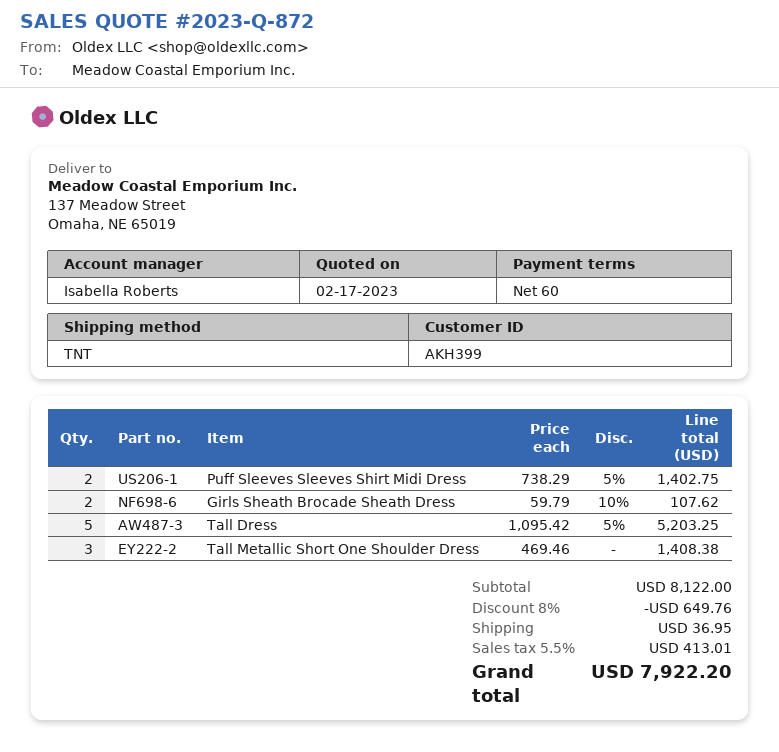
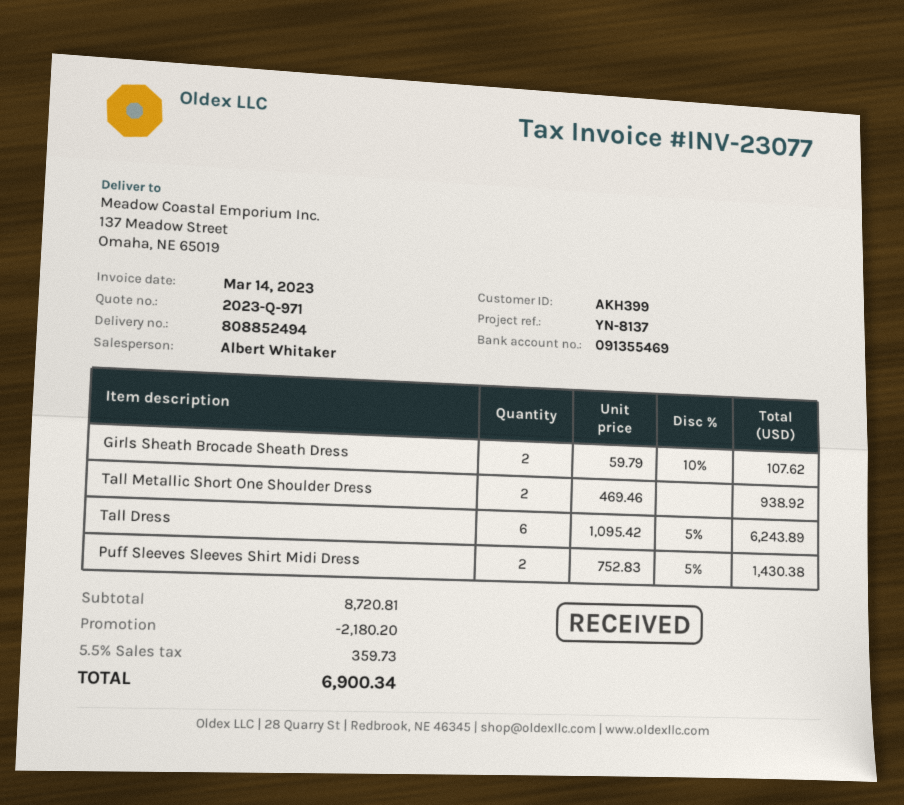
quote number: 2023-Q-872 -> 2023-Q-971
sales rep: Isabella Roberts -> Albert Whitaker
Puff Sleeves Sleeves Shirt Midi Dress: 2 x 738.29 - 5% = 1402.75 -> 2 x 752.83 - 5% = 1430.38
Tall Dress: 5 x 1095.42 - 5% = 5203.25 -> 6 x 1095.42 - 5% = 6243.89
Tall Metallic Short One Shoulder Dress: 3 x 469.46 = 1408.38 -> 2 x 469.46 = 938.92
subtotal: 8122.00 -> 8720.81
discount: 649.76 -> 2180.20
shipping: 36.95 -> none
tax: 5.5% = 413.01 -> 5.5% = 359.73
total: 7922.20 -> 6900.34

